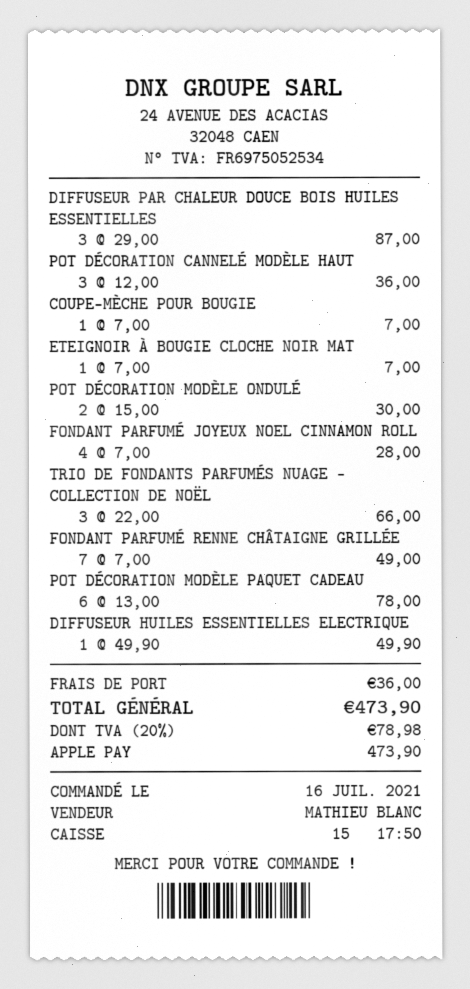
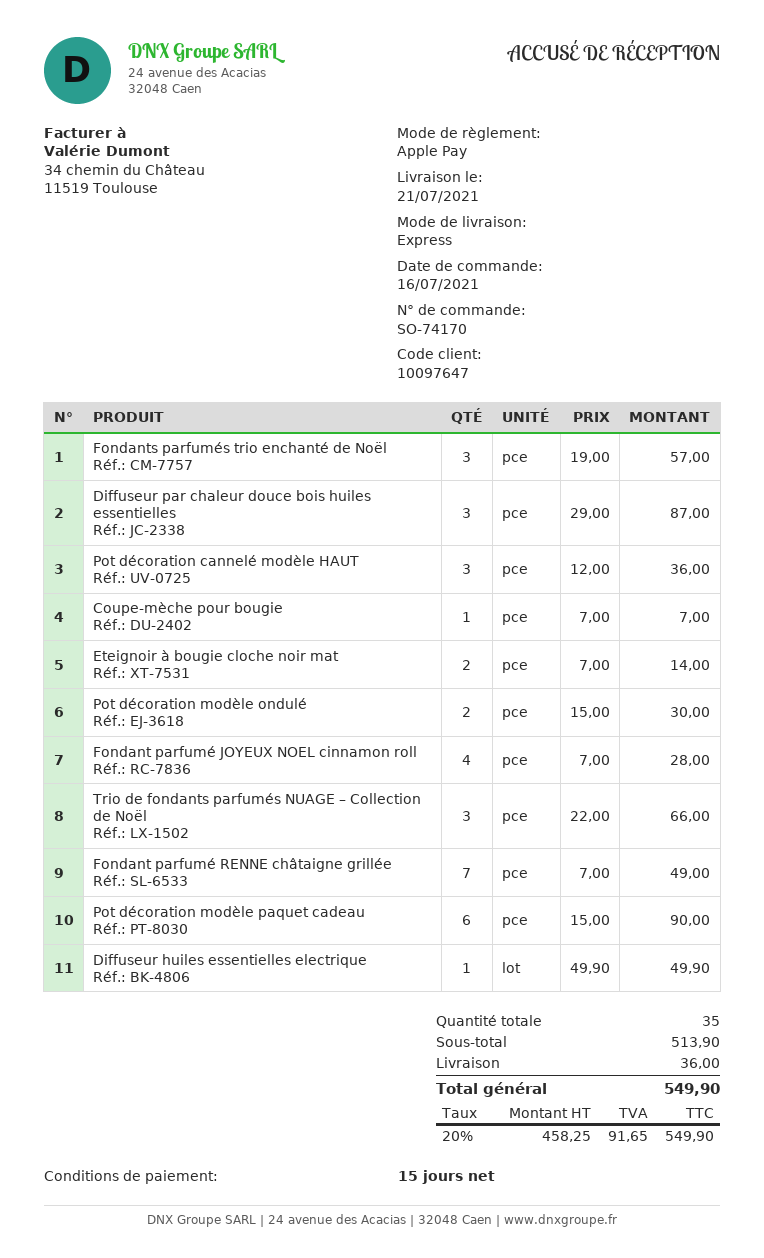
ETEIGNOIR À BOUGIE CLOCHE NOIR MAT: 1 x 7.00 = 7.00 -> 2 x 7.00 = 14.00
POT DÉCORATION MODÈLE PAQUET CADEAU: 6 x 13.00 = 78.00 -> 6 x 15.00 = 90.00
Fondants parfumés trio enchanté de Noël: none -> 3 x 19.00 = 57.00
tax: 20% = 78.98 -> 20% = 91.65
total: 473.90 -> 549.90

